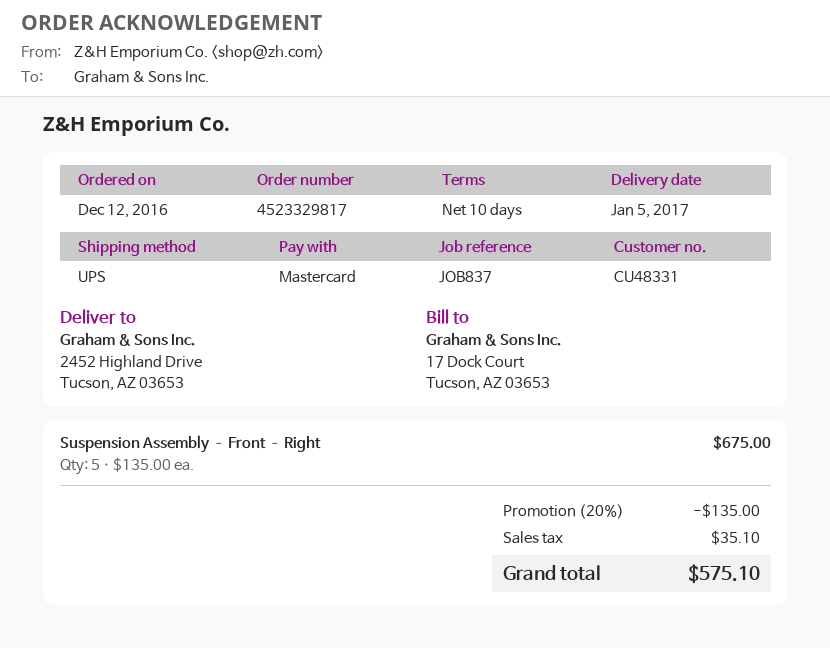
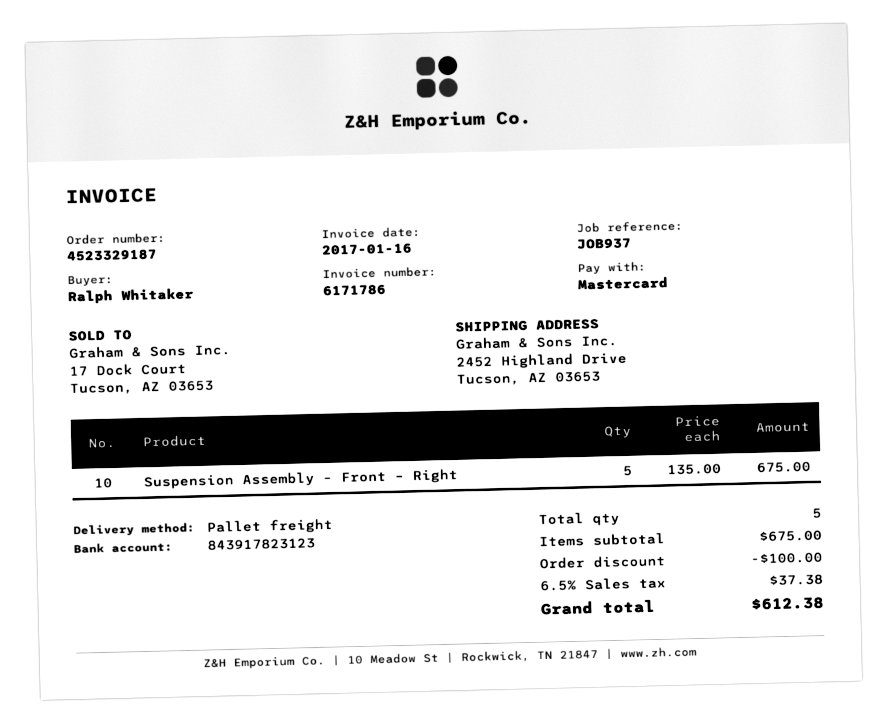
order number: 4523329817 -> 4523329187
reference: JOB837 -> JOB937
shipping method: UPS -> pallet freight
discount: 135.00 -> 100.00
tax: 35.10 -> 37.38
total: 575.10 -> 612.38

